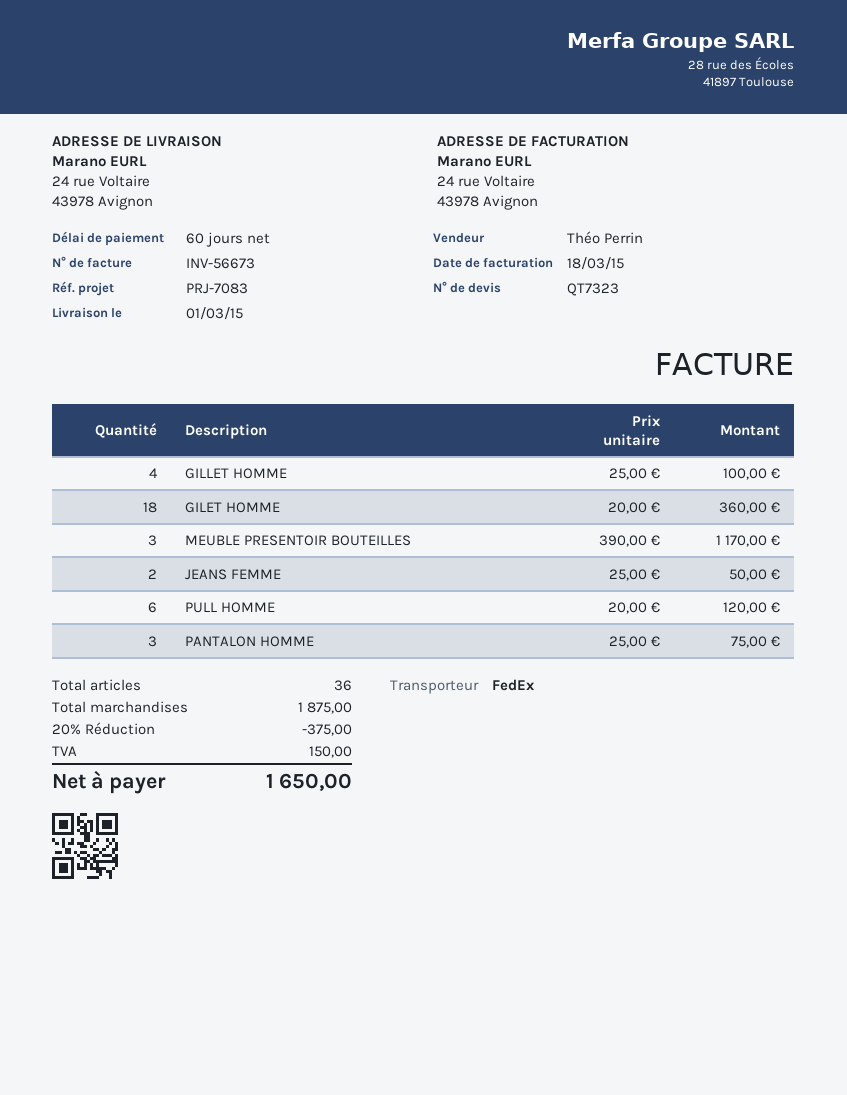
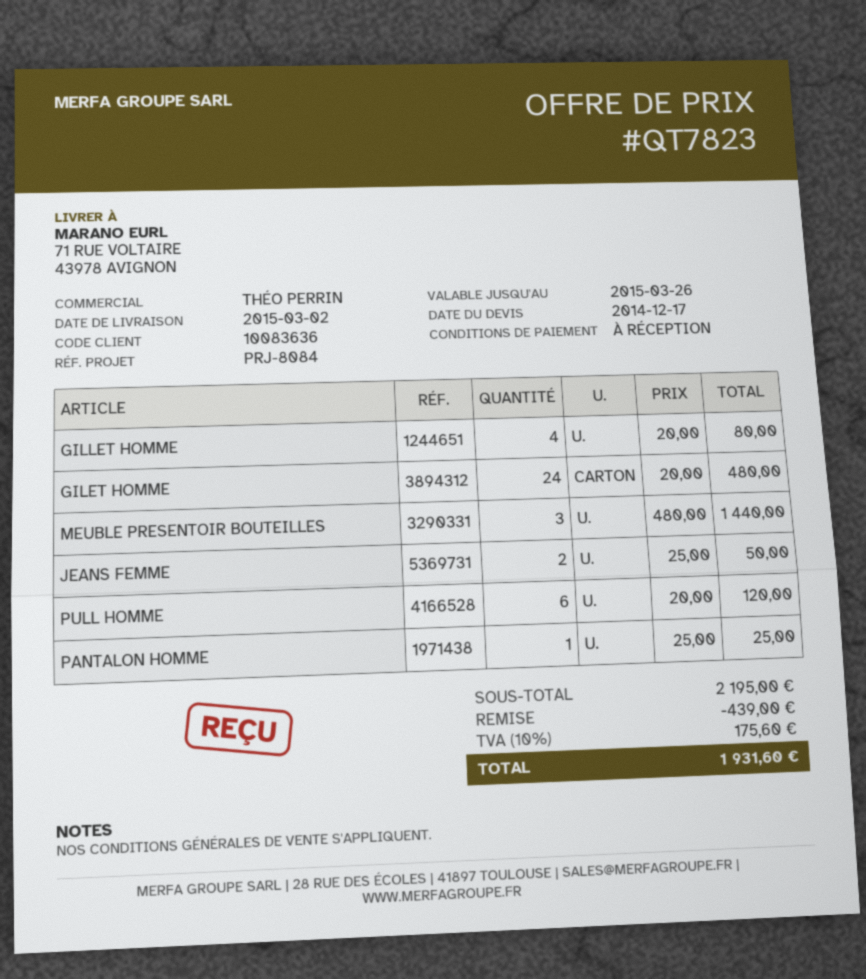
quote number: QT7323 -> QT7823
delivery date: 2015-03-01 -> 2015-03-02
payment terms: 60 days -> on receipt
reference: PRJ-7083 -> PRJ-8084
ship to: 24 rue Voltaire, 43978 Avignon -> 71 RUE VOLTAIRE, 43978 AVIGNON
GILLET HOMME: 4 x 25.00 = 100.00 -> 4 x 20.00 = 80.00
GILET HOMME: 18 x 20.00 = 360.00 -> 24 x 20.00 = 480.00
MEUBLE PRESENTOIR BOUTEILLES: 3 x 390.00 = 1170.00 -> 3 x 480.00 = 1440.00
PANTALON HOMME: 3 x 25.00 = 75.00 -> 1 x 25.00 = 25.00
subtotal: 1875.00 -> 2195.00
discount: 375.00 -> 439.00
tax: 150.00 -> 175.60
total: 1650.00 -> 1931.60

